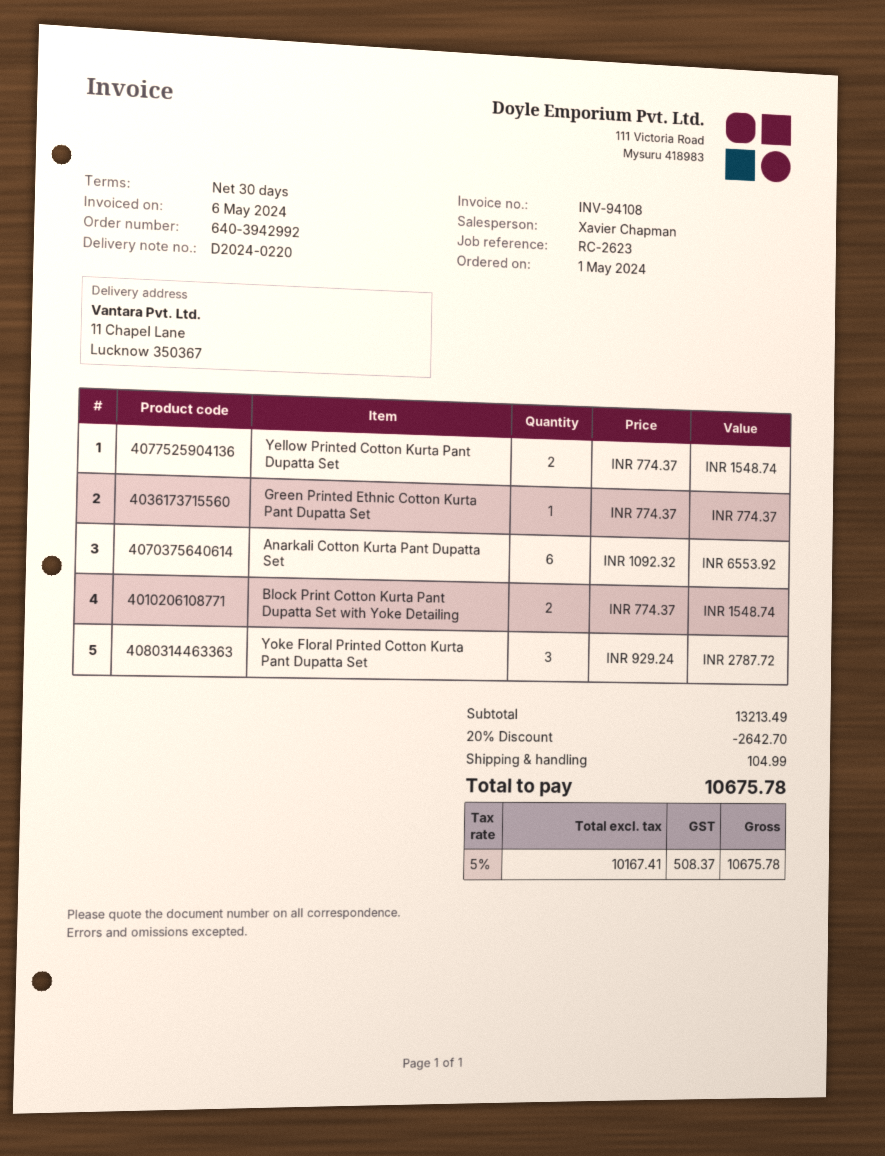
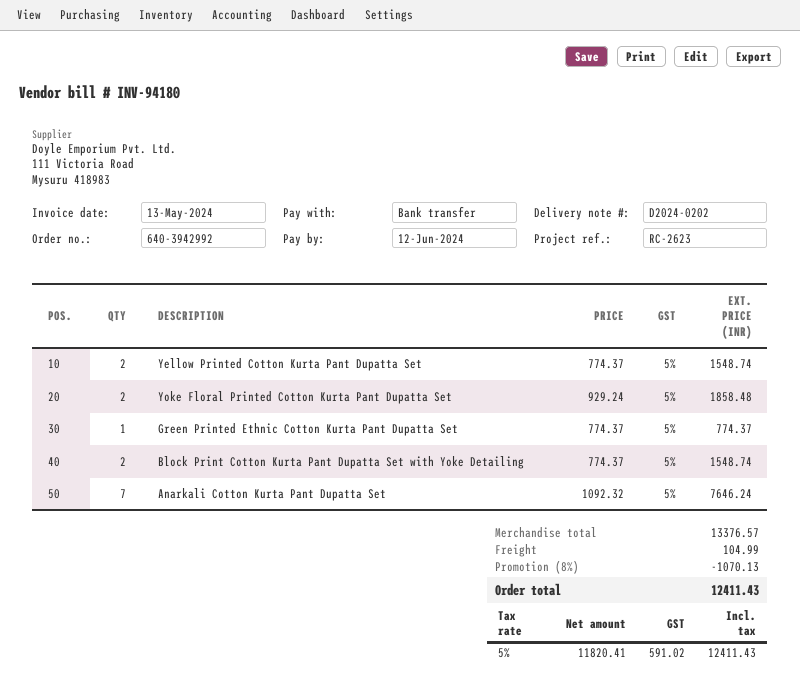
delivery note number: D2024-0220 -> D2024-0202
invoice number: INV-94108 -> INV-94180
invoice date: 2024-05-06 -> 2024-05-13
Anarkali Cotton Kurta Pant Dupatta Set: 6 x 1092.32 = 6553.92 -> 7 x 1092.32 = 7646.24
Yoke Floral Printed Cotton Kurta Pant Dupatta Set: 3 x 929.24 = 2787.72 -> 2 x 929.24 = 1858.48
subtotal: 13213.49 -> 13376.57
discount: 20% = 2642.70 -> 8% = 1070.13
net: 10167.41 -> 11820.41
tax: 5% = 508.37 -> 5% = 591.02
total: 10675.78 -> 12411.43

